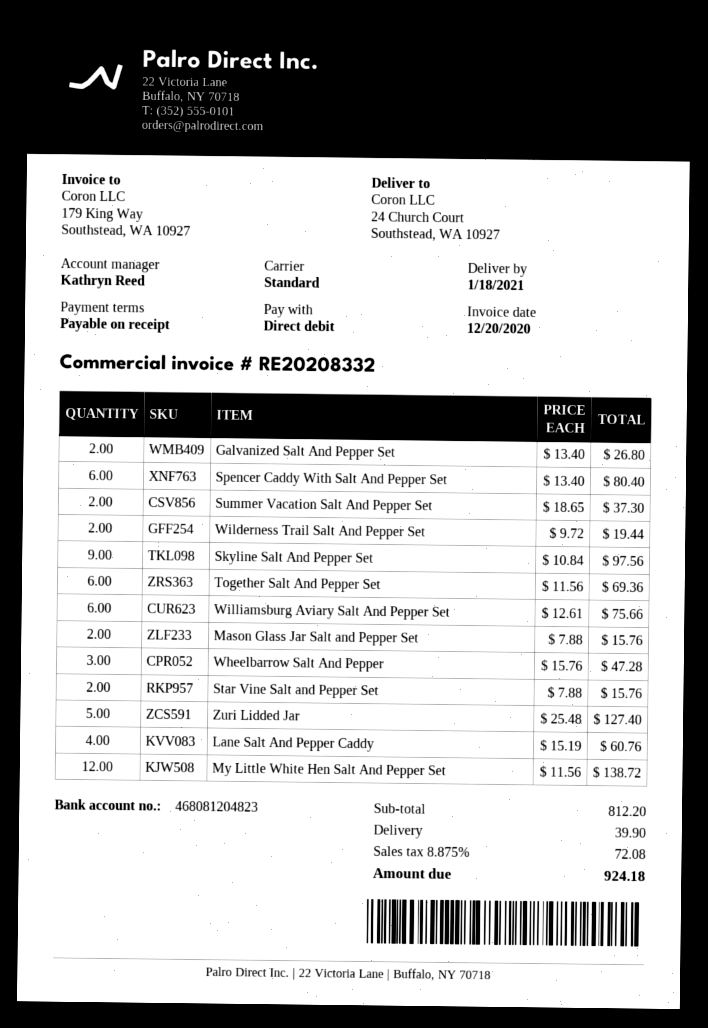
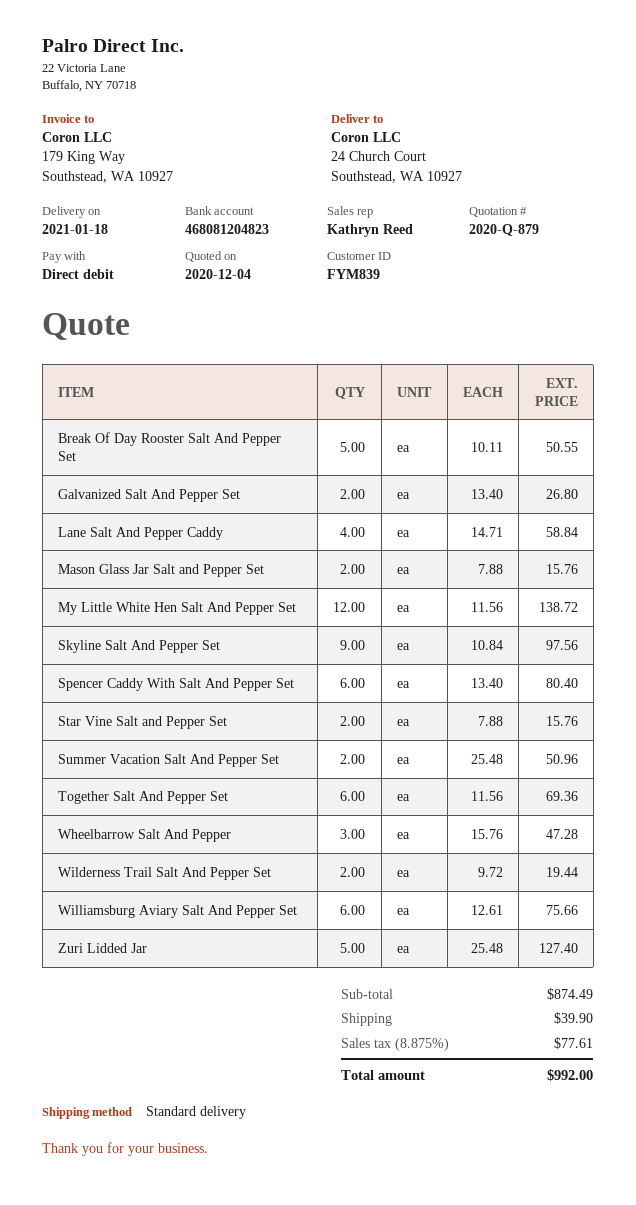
Summer Vacation Salt And Pepper Set: 2 x 18.65 = 37.30 -> 2 x 25.48 = 50.96
Lane Salt And Pepper Caddy: 4 x 15.19 = 60.76 -> 4 x 14.71 = 58.84
Break Of Day Rooster Salt And Pepper Set: none -> 5 x 10.11 = 50.55
subtotal: 812.20 -> 874.49
tax: 8.875% = 72.08 -> 8.875% = 77.61
total: 924.18 -> 992.00

